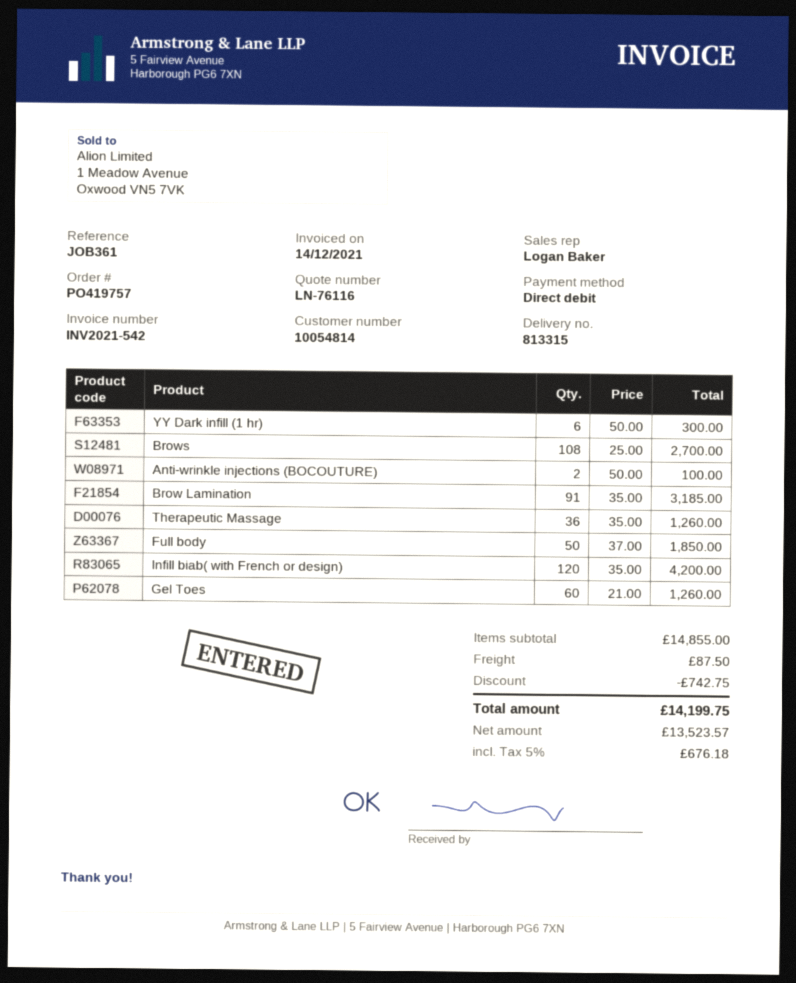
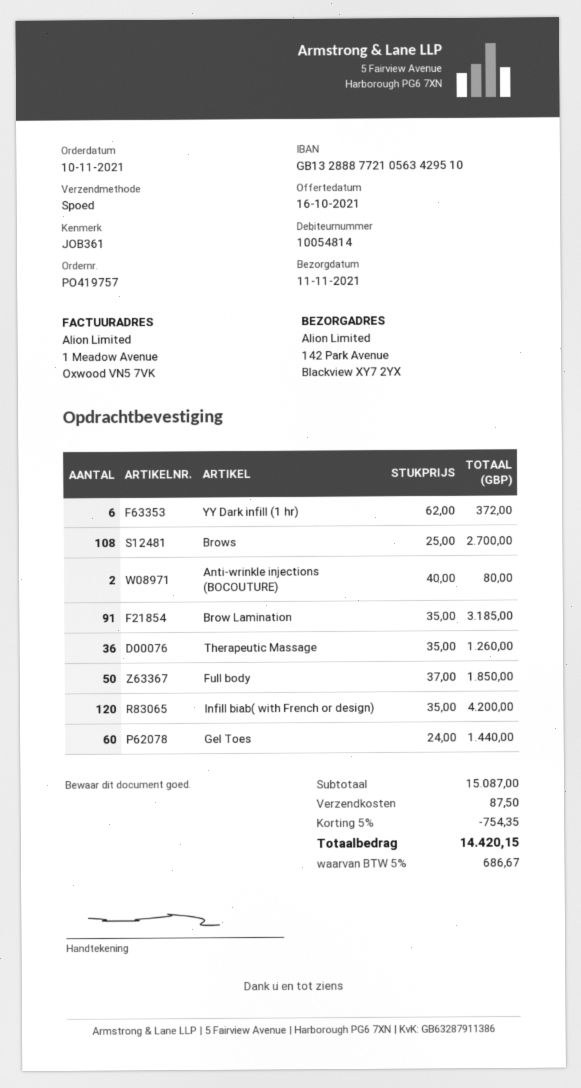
YY Dark infill (1 hr): 6 x 50.00 = 300.00 -> 6 x 62.00 = 372.00
Anti-wrinkle injections (BOCOUTURE): 2 x 50.00 = 100.00 -> 2 x 40.00 = 80.00
Gel Toes: 60 x 21.00 = 1260.00 -> 60 x 24.00 = 1440.00
subtotal: 14855.00 -> 15087.00
discount: 742.75 -> 754.35
tax: 5% = 676.18 -> 5% = 686.67
total: 14199.75 -> 14420.15

